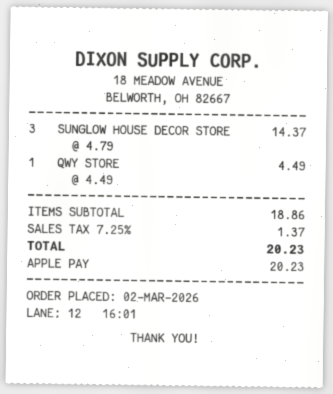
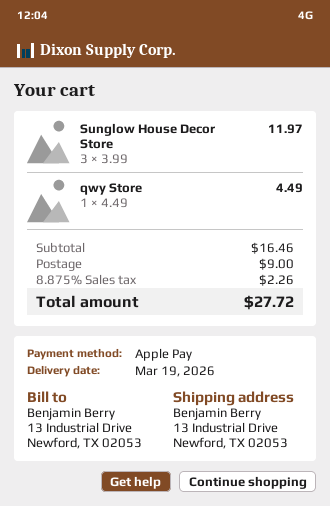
SUNGLOW HOUSE DECOR STORE: 3 x 4.79 = 14.37 -> 3 x 3.99 = 11.97
subtotal: 18.86 -> 16.46
shipping: none -> 9.00
tax: 7.25% = 1.37 -> 8.875% = 2.26
total: 20.23 -> 27.72

